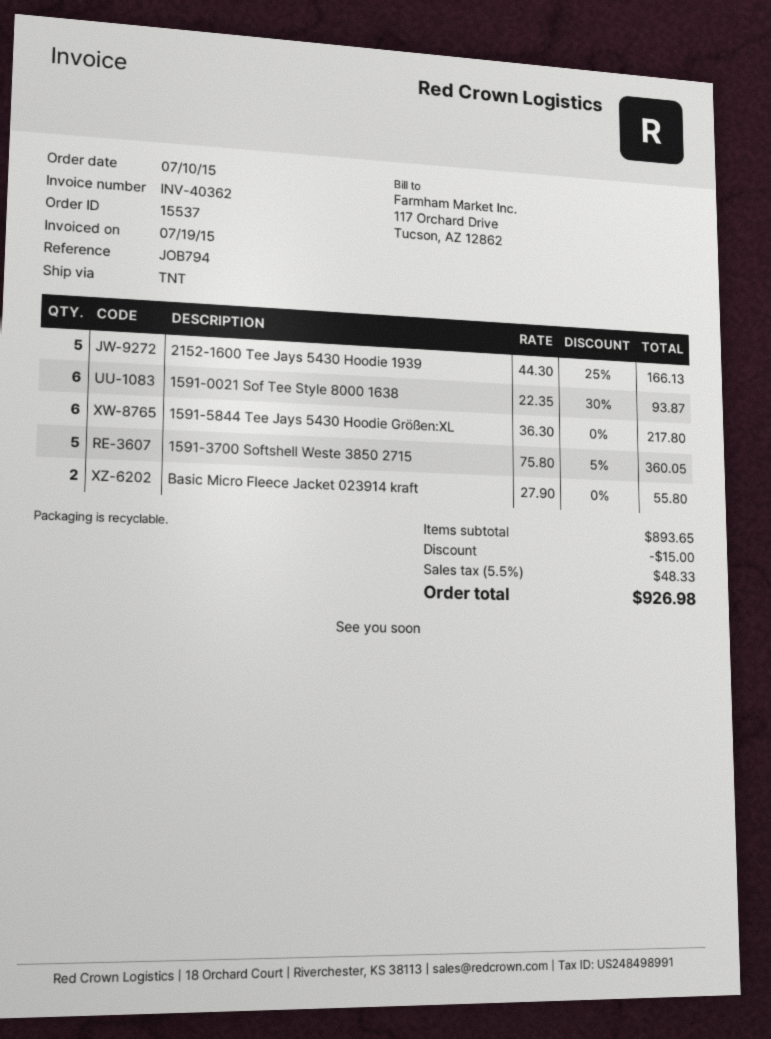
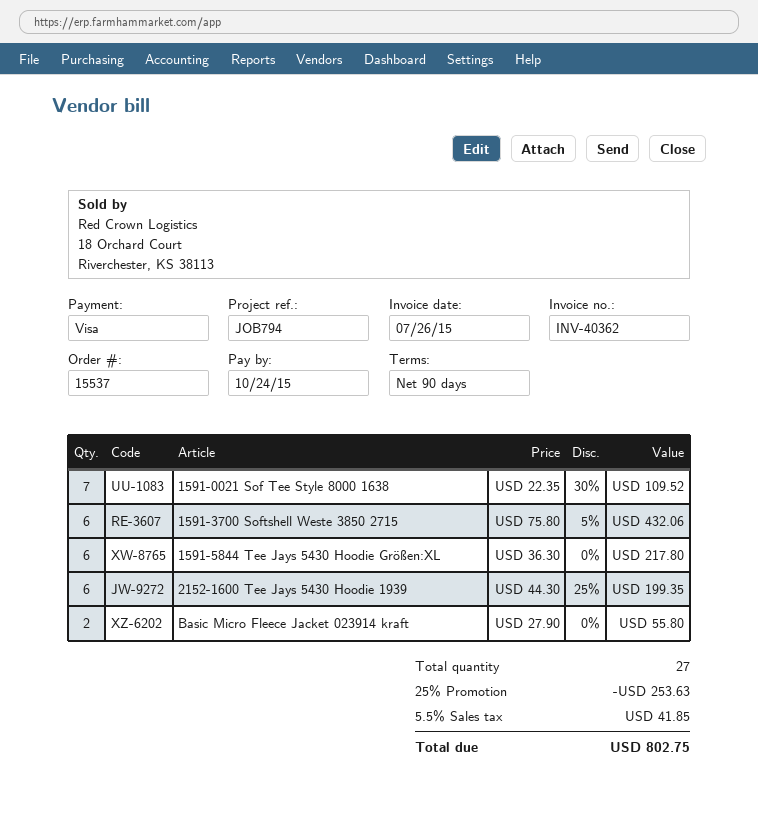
invoice date: 2015-07-19 -> 2015-07-26
2152-1600 Tee Jays 5430 Hoodie 1939: 5 x 44.30 - 25% = 166.13 -> 6 x 44.30 - 25% = 199.35
1591-0021 Sof Tee Style 8000 1638: 6 x 22.35 - 30% = 93.87 -> 7 x 22.35 - 30% = 109.52
1591-3700 Softshell Weste 3850 2715: 5 x 75.80 - 5% = 360.05 -> 6 x 75.80 - 5% = 432.06
discount: 15.00 -> 253.63
tax: 5.5% = 48.33 -> 5.5% = 41.85
total: 926.98 -> 802.75

